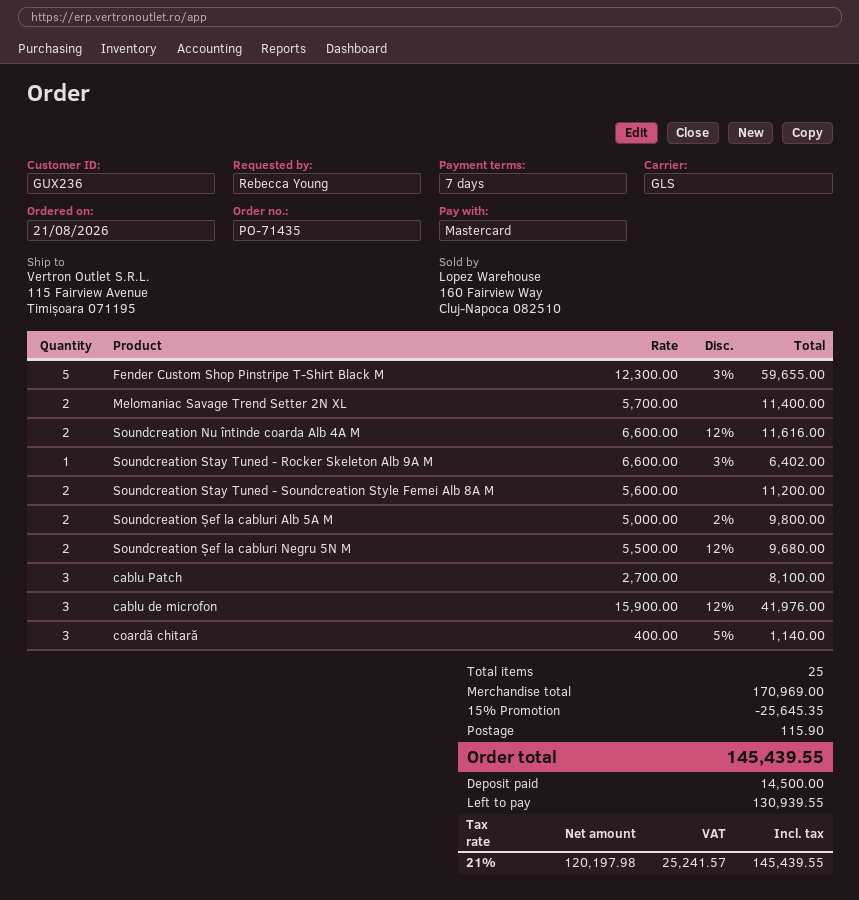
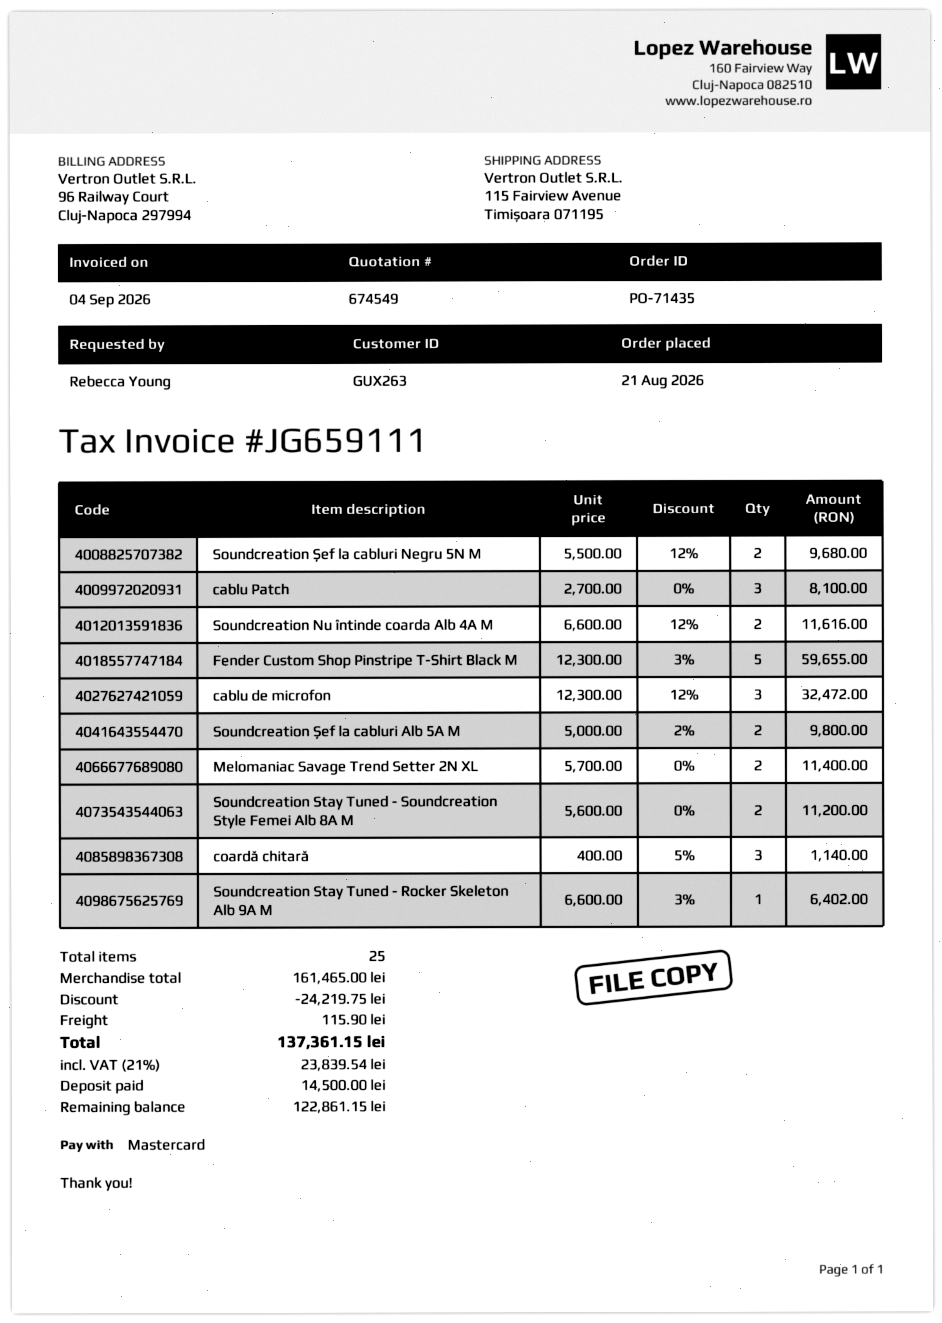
customer number: GUX236 -> GUX263
cablu de microfon: 3 x 15900.00 - 12% = 41976.00 -> 3 x 12300.00 - 12% = 32472.00
subtotal: 170969.00 -> 161465.00
discount: 25645.35 -> 24219.75
tax: 21% = 25241.57 -> 21% = 23839.54
total: 145439.55 -> 137361.15
balance: 130939.55 -> 122861.15

